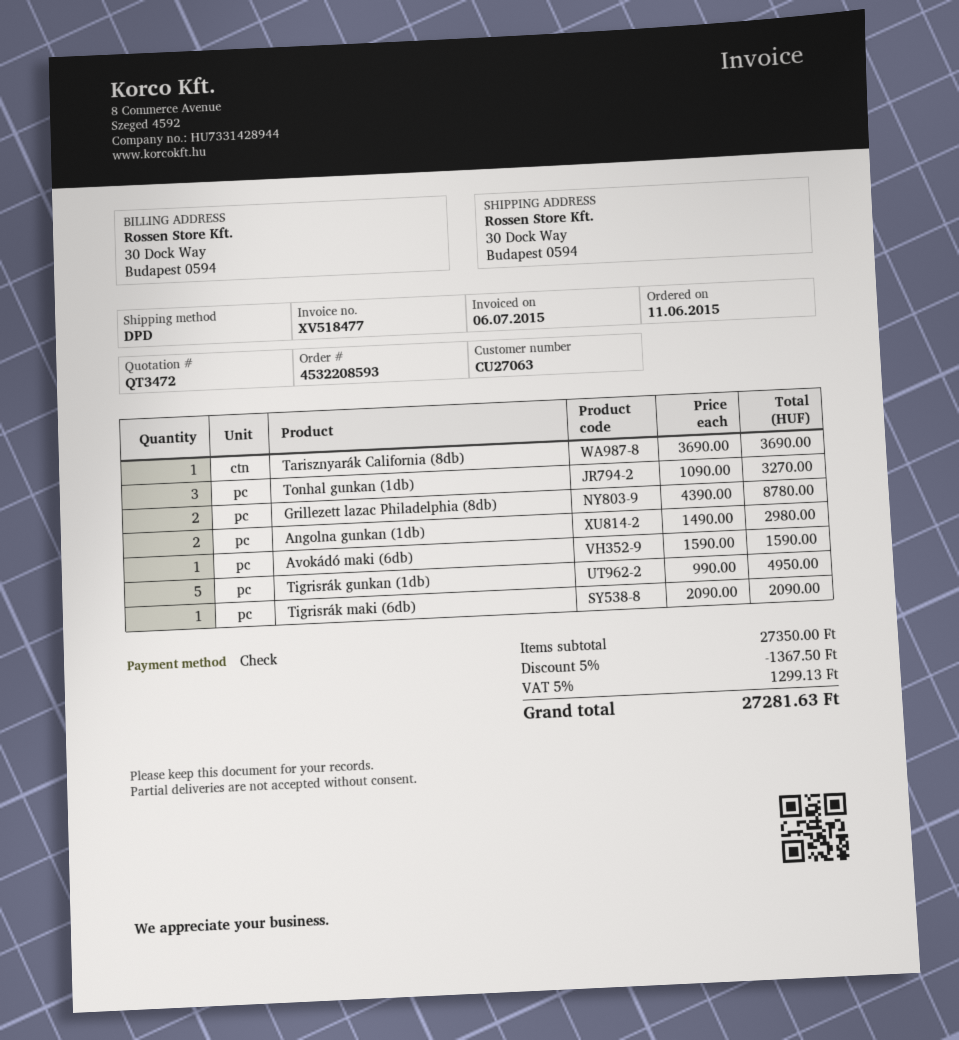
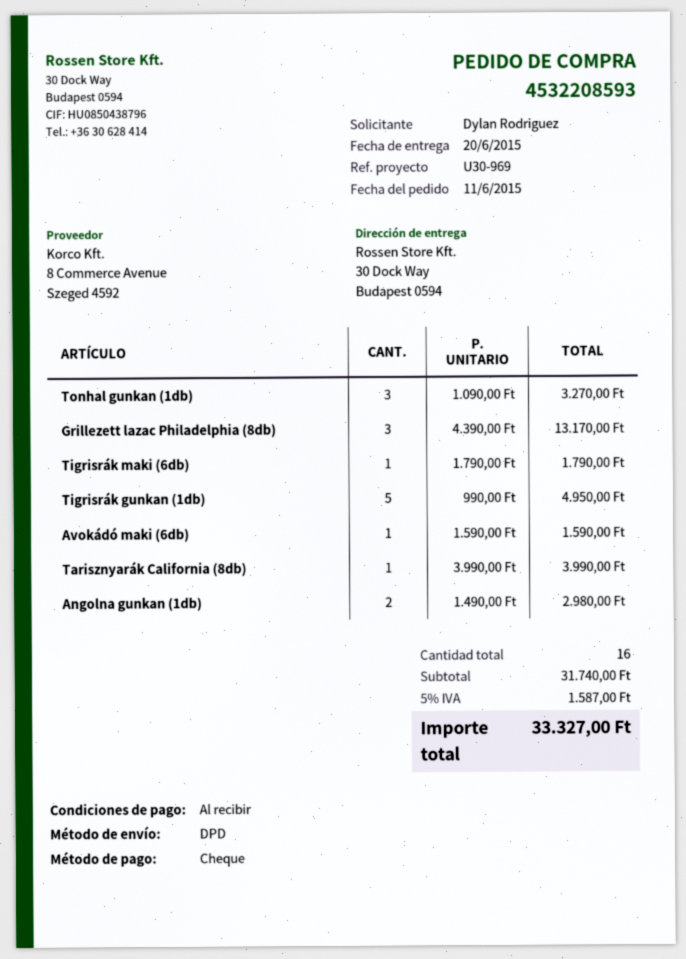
Tarisznyarák California (8db): 1 x 3690.00 = 3690.00 -> 1 x 3990.00 = 3990.00
Grillezett lazac Philadelphia (8db): 2 x 4390.00 = 8780.00 -> 3 x 4390.00 = 13170.00
Tigrisrák maki (6db): 1 x 2090.00 = 2090.00 -> 1 x 1790.00 = 1790.00
subtotal: 27350.00 -> 31740.00
discount: 5% = 1367.50 -> none
tax: 5% = 1299.13 -> 5% = 1587.00
total: 27281.63 -> 33327.00

